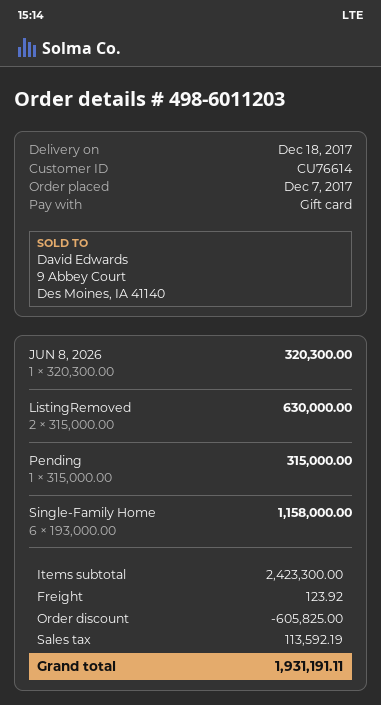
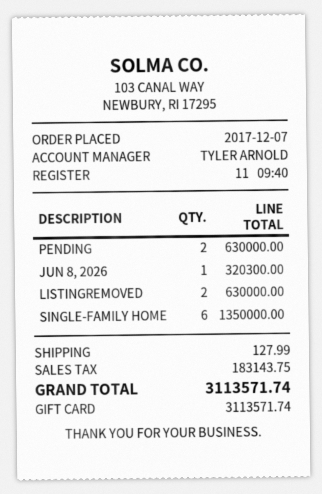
Pending: 1 for 315000.00 -> 2 for 630000.00
Single-Family Home: 6 for 1158000.00 -> 6 for 1350000.00
discount: 605825.00 -> none
shipping: 123.92 -> 127.99
tax: 113592.19 -> 183143.75
total: 1931191.11 -> 3113571.74

